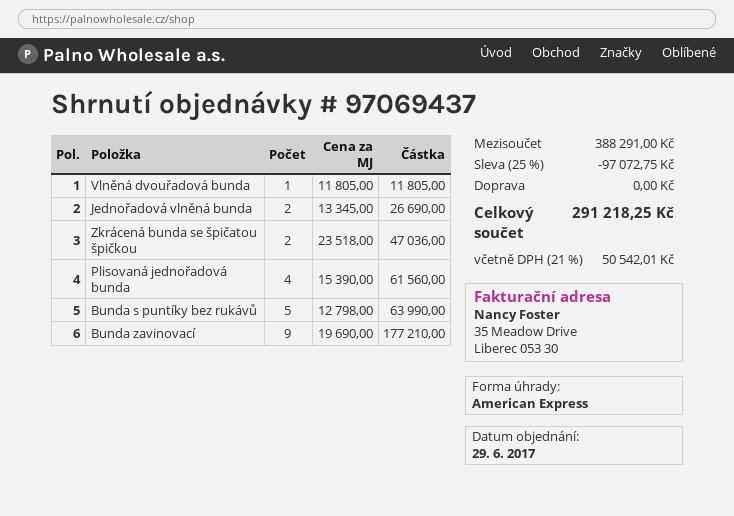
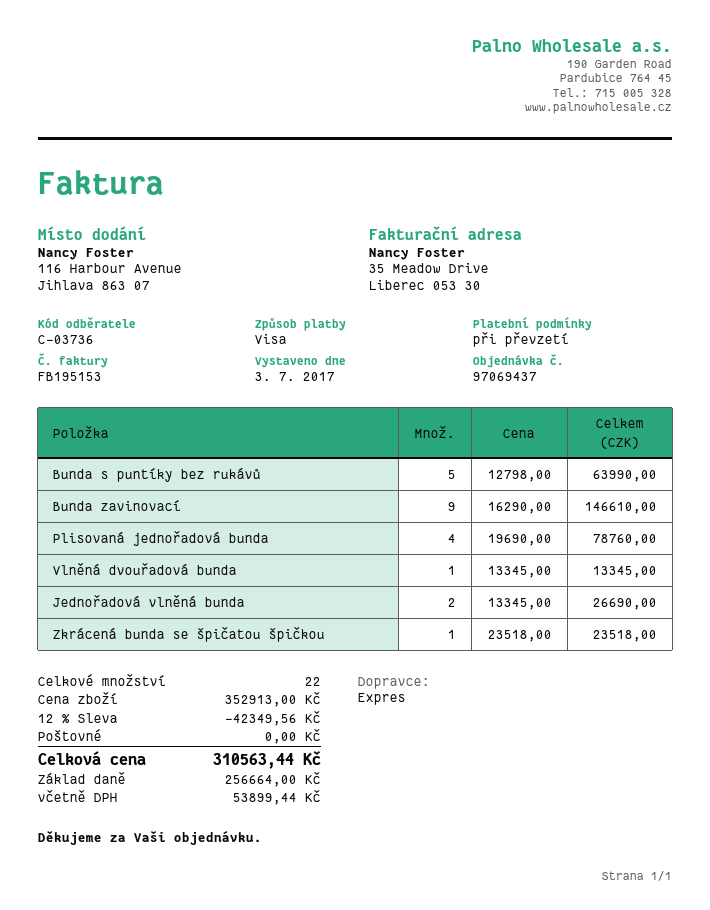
payment method: American Express -> Visa
Vlněná dvouřadová bunda: 1 x 11805.00 = 11805.00 -> 1 x 13345.00 = 13345.00
Zkrácená bunda se špičatou špičkou: 2 x 23518.00 = 47036.00 -> 1 x 23518.00 = 23518.00
Plisovaná jednořadová bunda: 4 x 15390.00 = 61560.00 -> 4 x 19690.00 = 78760.00
Bunda zavinovací: 9 x 19690.00 = 177210.00 -> 9 x 16290.00 = 146610.00
subtotal: 388291.00 -> 352913.00
discount: 25% = 97072.75 -> 12% = 42349.56
tax: 50542.01 -> 53899.44
total: 291218.25 -> 310563.44

